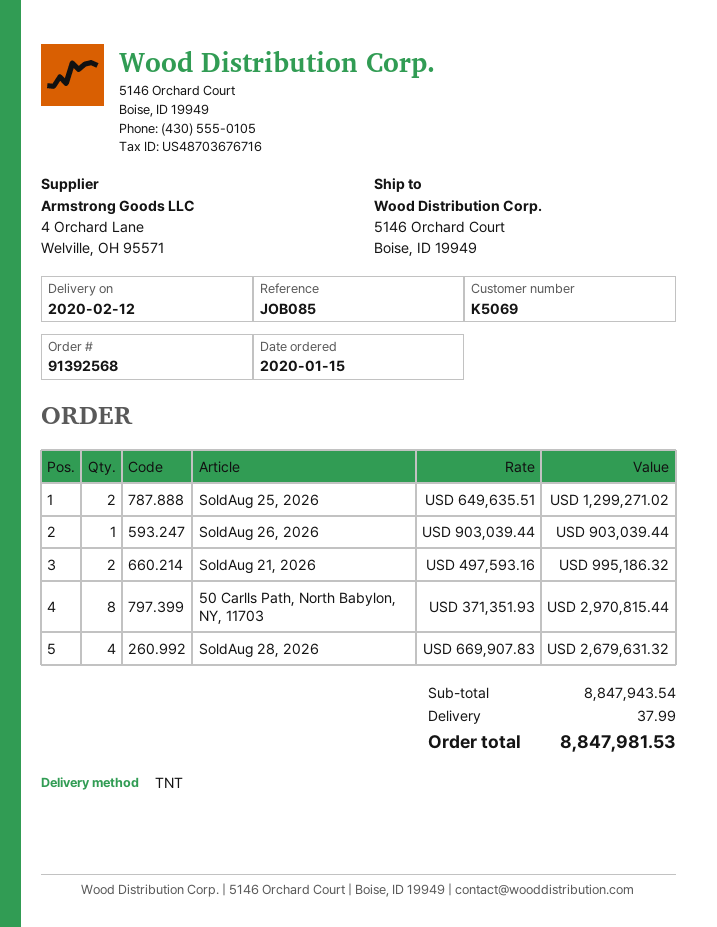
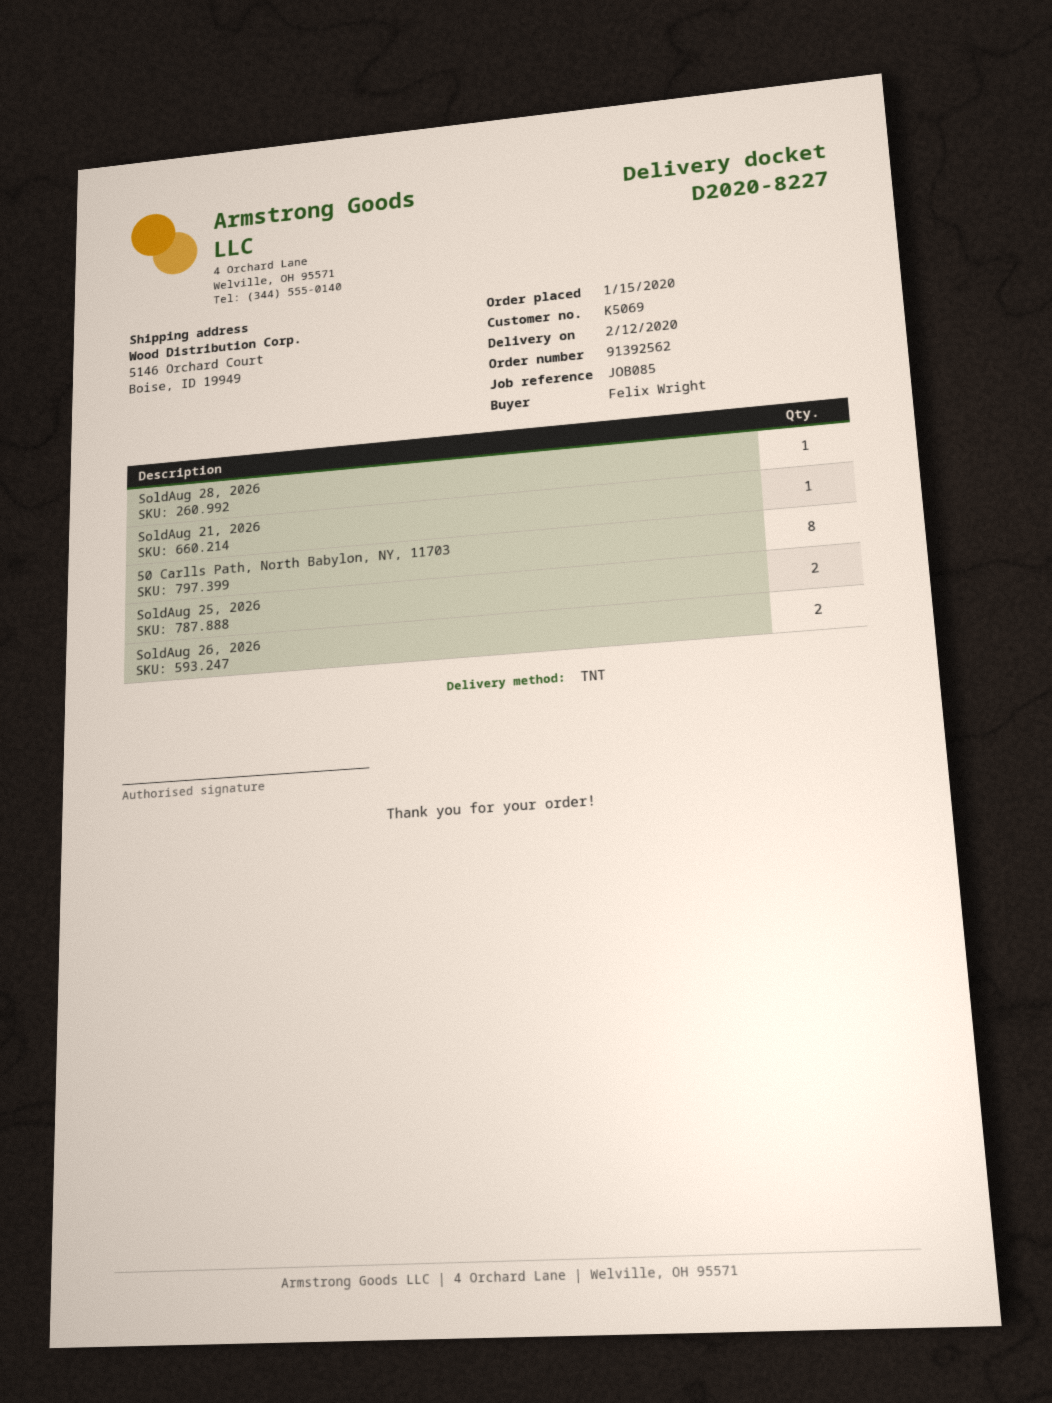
order number: 91392568 -> 91392562
SoldAug 26, 2026: 1 -> 2
SoldAug 21, 2026: 2 -> 1
SoldAug 28, 2026: 4 -> 1

